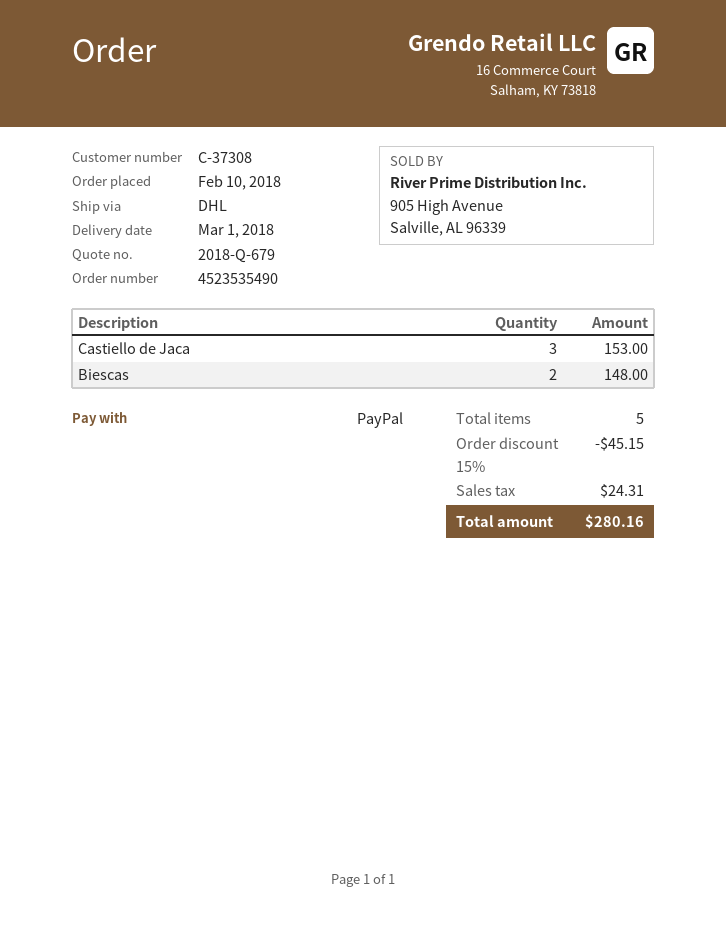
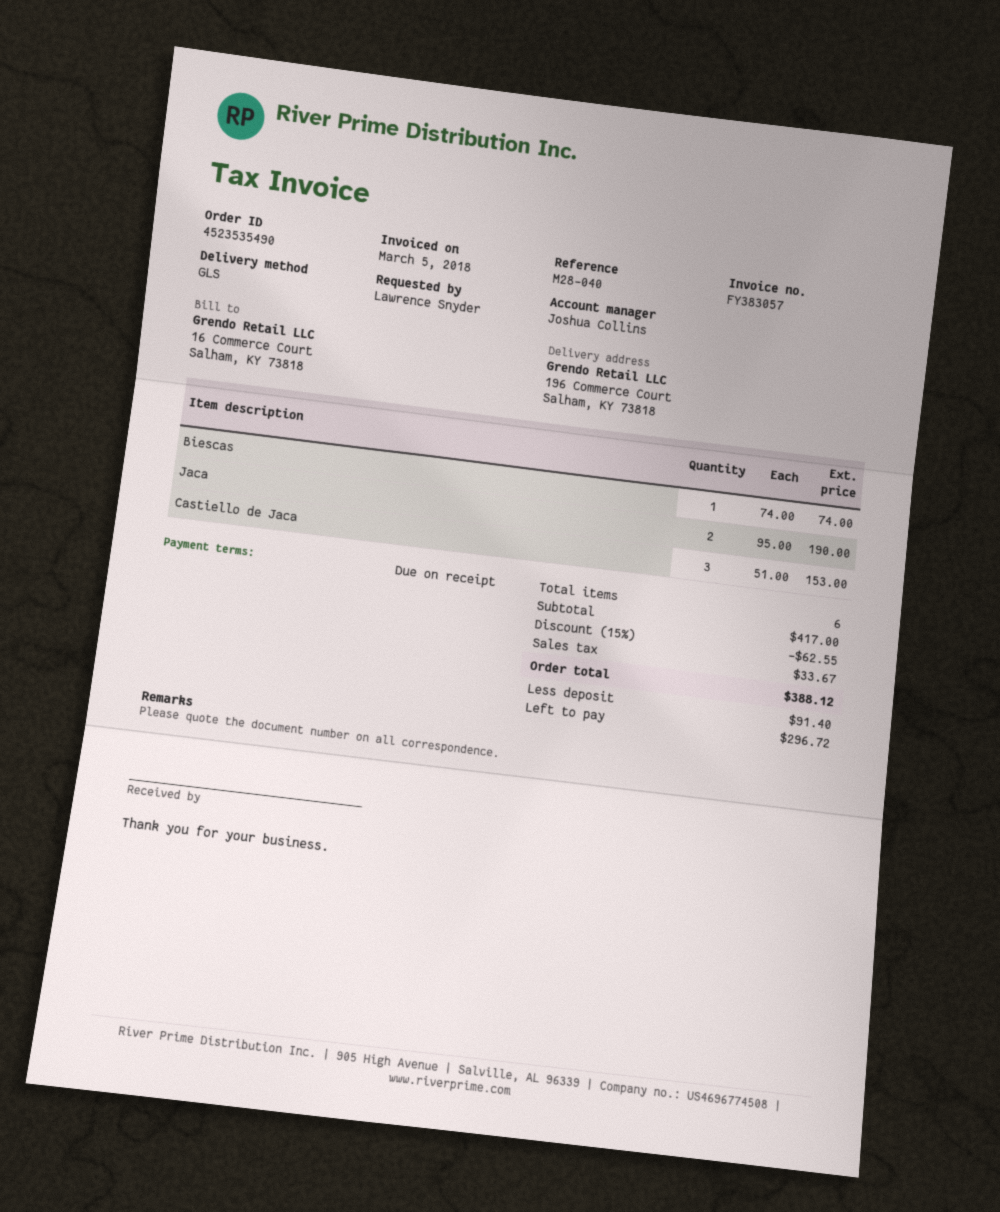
shipping method: DHL -> GLS
Biescas: 2 for 148.00 -> 1 for 74.00
Jaca: none -> 2 for 190.00
total quantity: 5 -> 6
discount: 15% = 45.15 -> 15% = 62.55
tax: 24.31 -> 33.67
total: 280.16 -> 388.12

